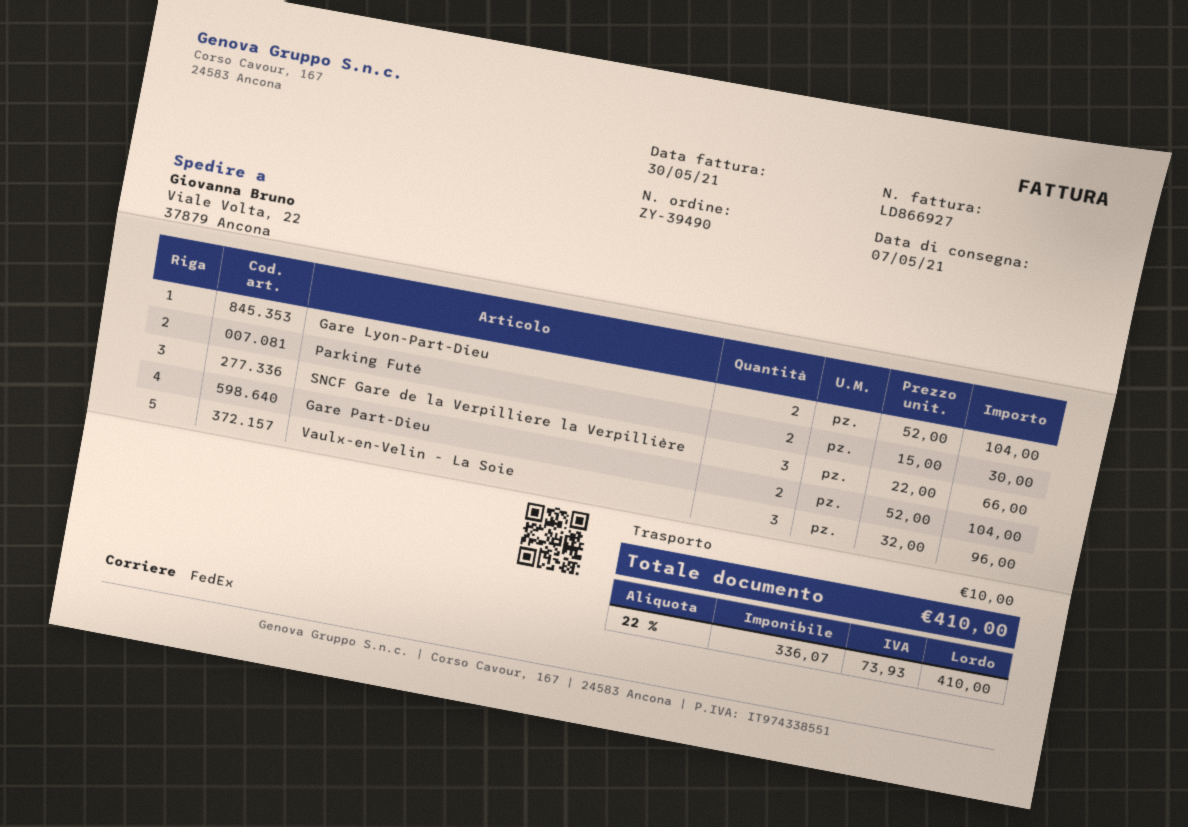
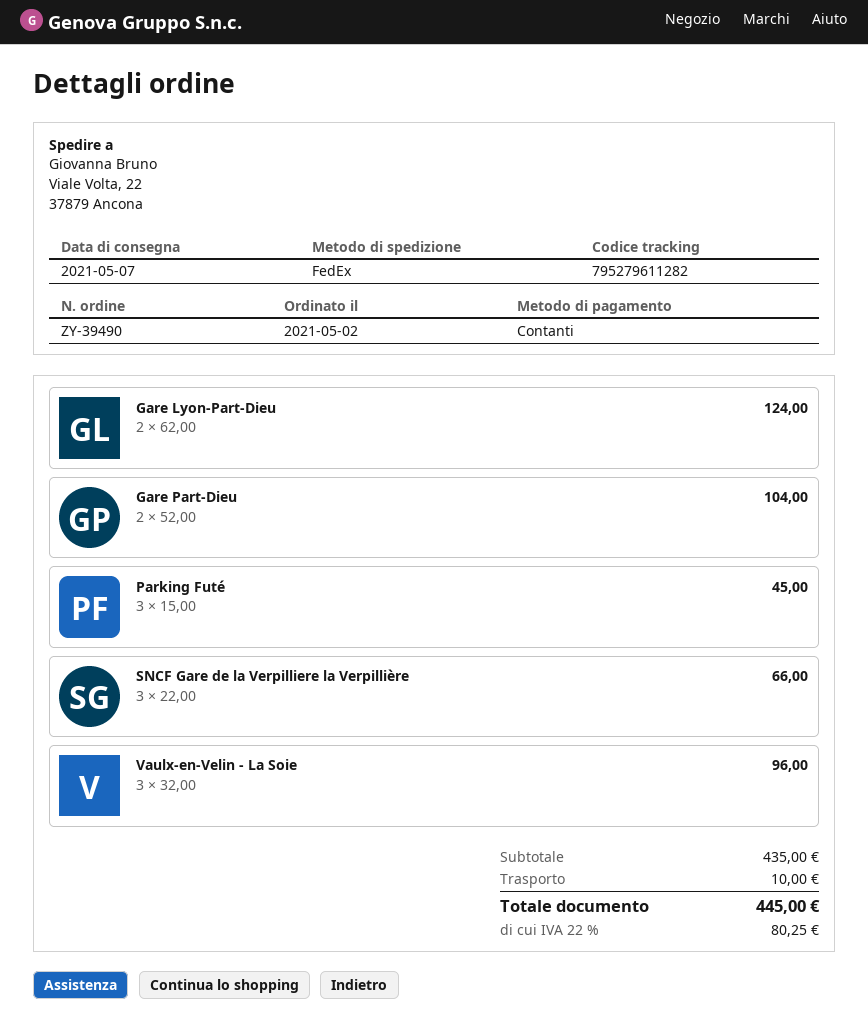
Gare Lyon-Part-Dieu: 2 x 52.00 = 104.00 -> 2 x 62.00 = 124.00
Parking Futé: 2 x 15.00 = 30.00 -> 3 x 15.00 = 45.00
tax: 22% = 73.93 -> 22% = 80.25
total: 410.00 -> 445.00

